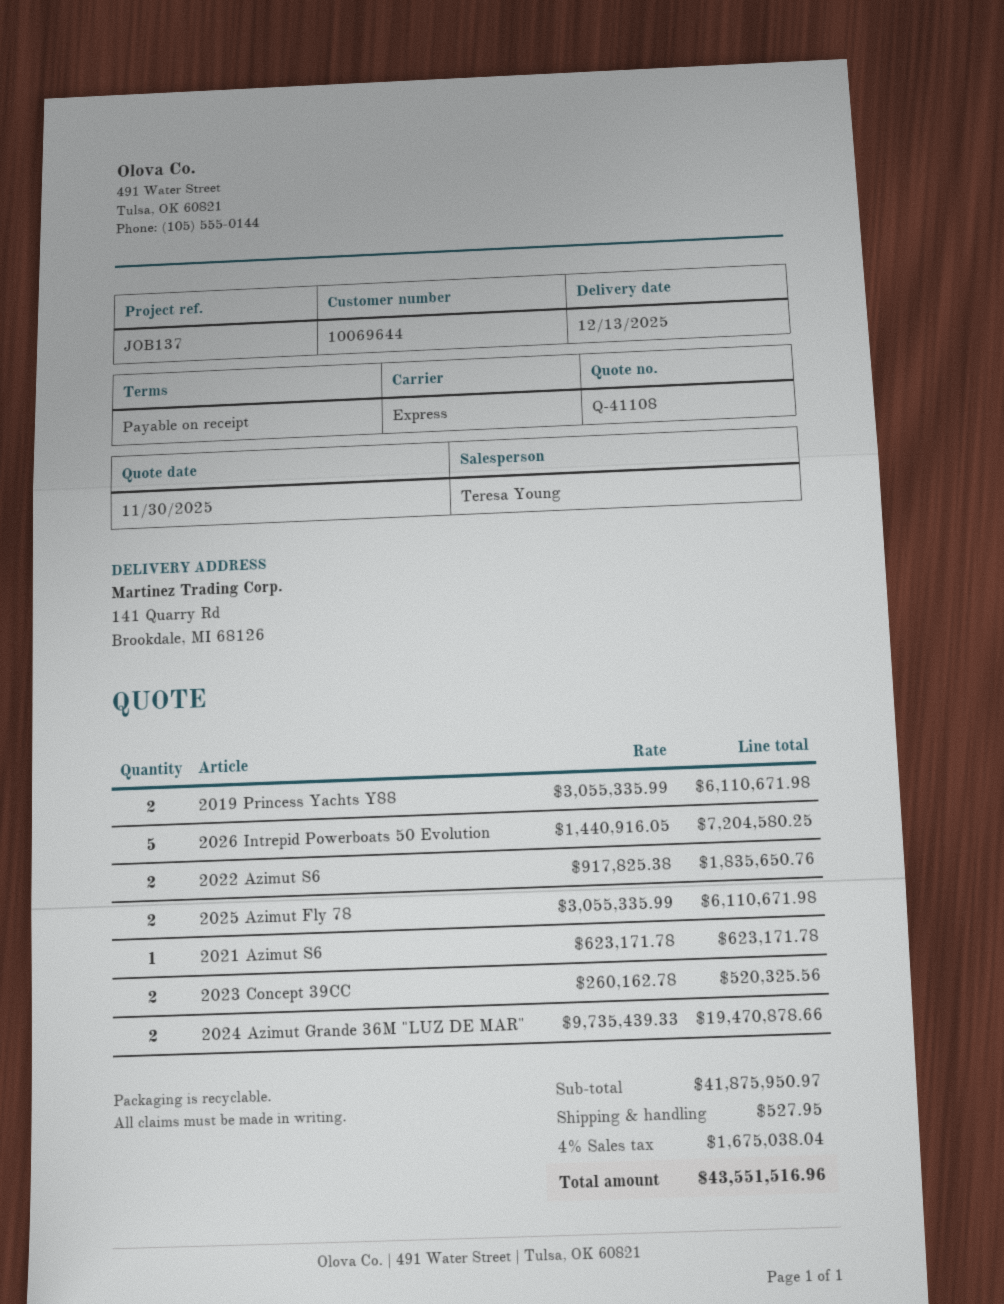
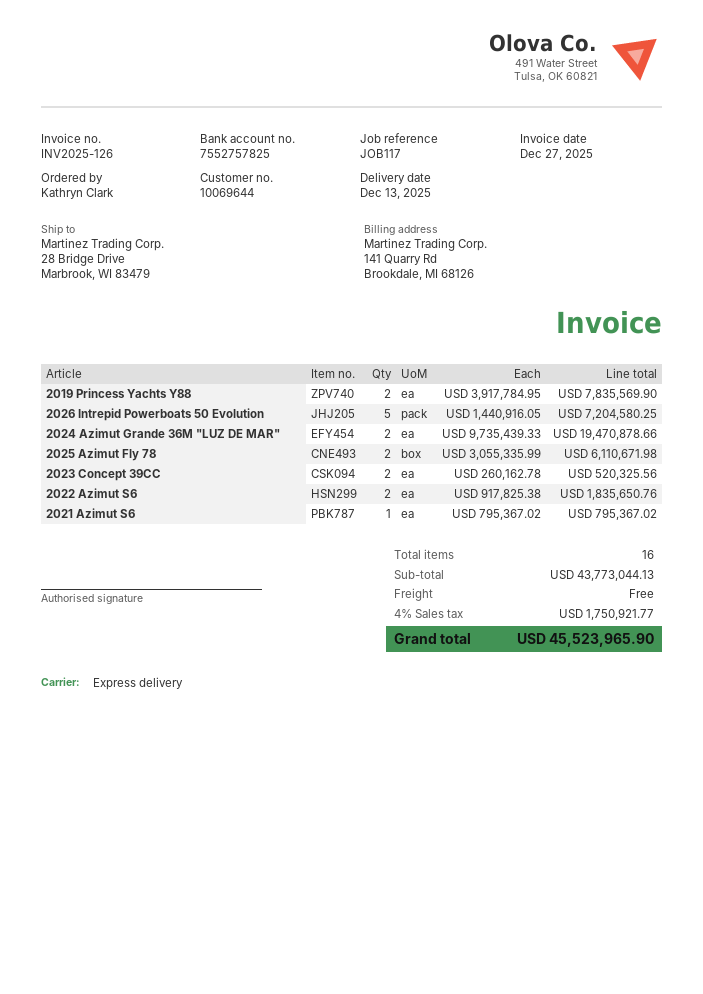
reference: JOB137 -> JOB117
ship to: 141 Quarry Rd, Brookdale, MI 68126 -> 28 Bridge Drive, Marbrook, WI 83479
2019 Princess Yachts Y88: 2 x 3055335.99 = 6110671.98 -> 2 x 3917784.95 = 7835569.90
2021 Azimut S6: 1 x 623171.78 = 623171.78 -> 1 x 795367.02 = 795367.02
subtotal: 41875950.97 -> 43773044.13
shipping: 527.95 -> 0.00
tax: 4% = 1675038.04 -> 4% = 1750921.77
total: 43551516.96 -> 45523965.90

